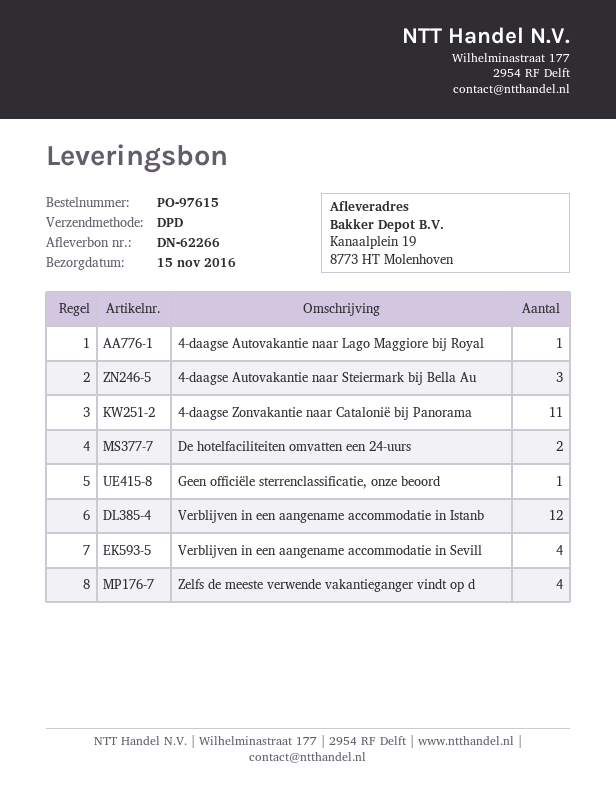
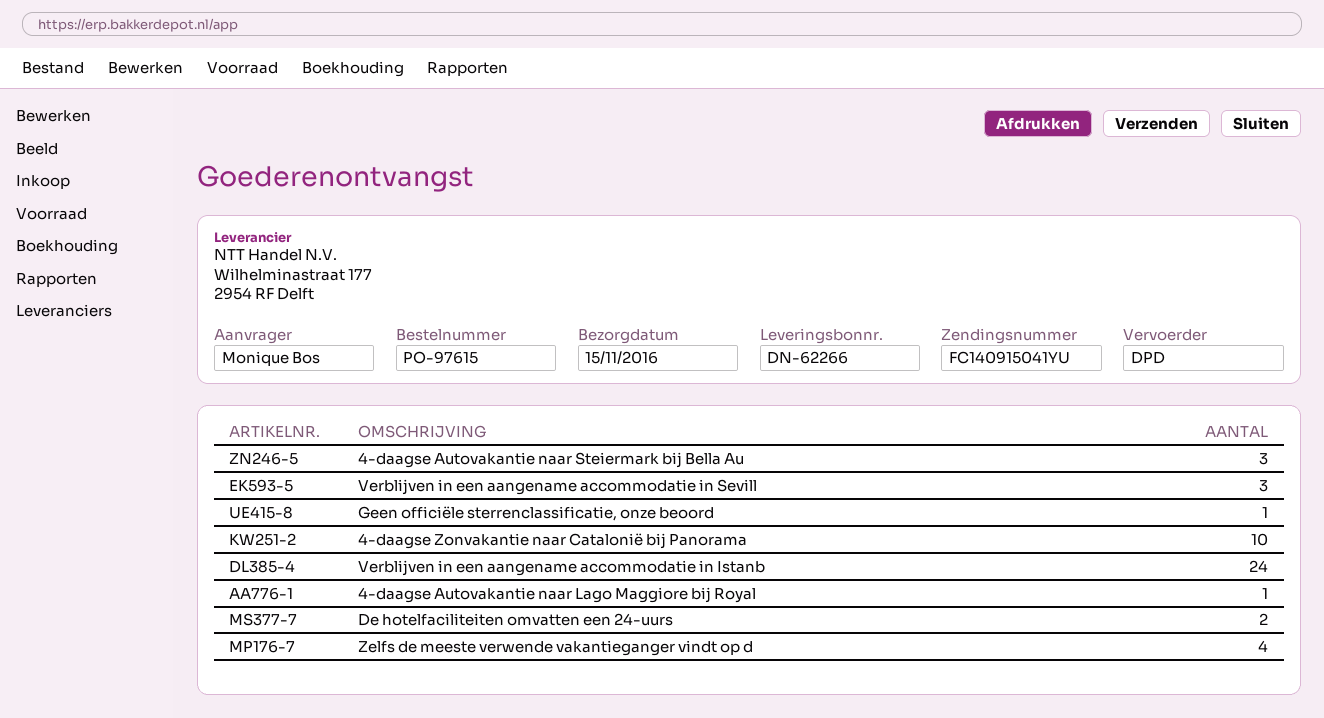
4-daagse Zonvakantie naar Catalonië bij Panorama: 11 -> 10
Verblijven in een aangename accommodatie in Istanb: 12 -> 24
Verblijven in een aangename accommodatie in Sevill: 4 -> 3

